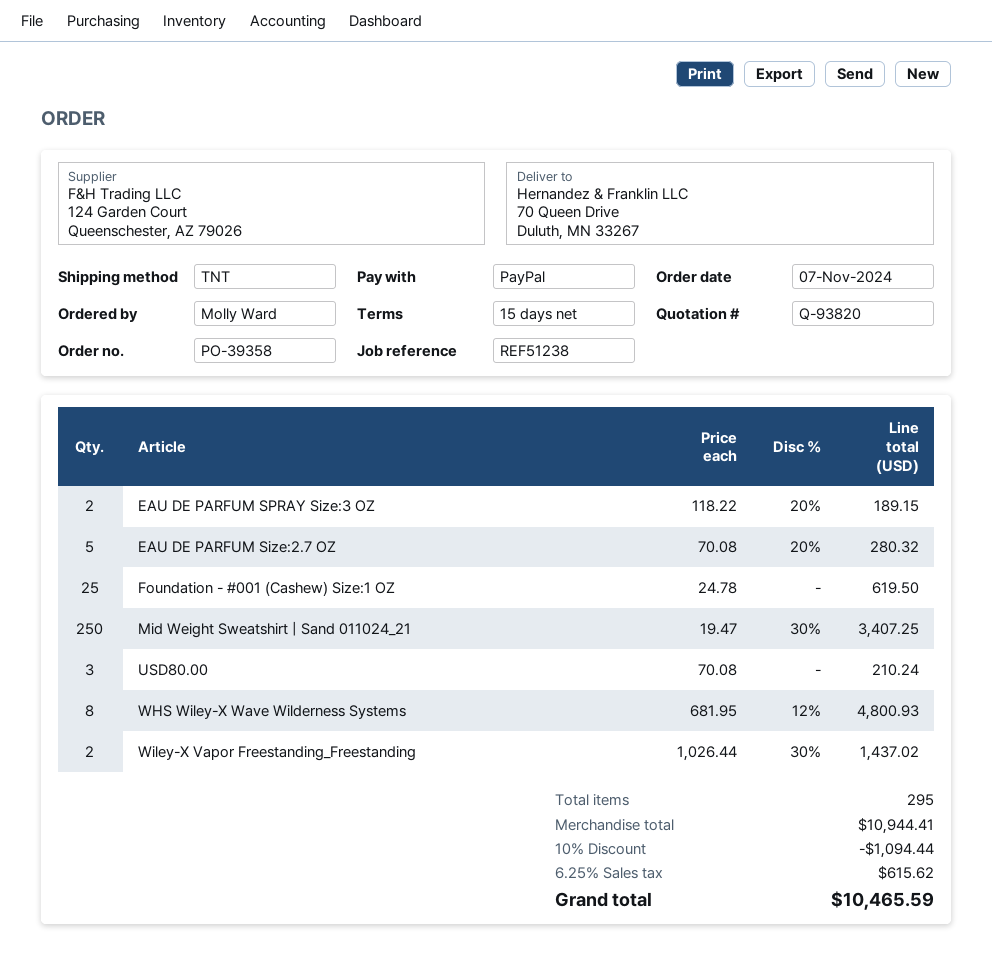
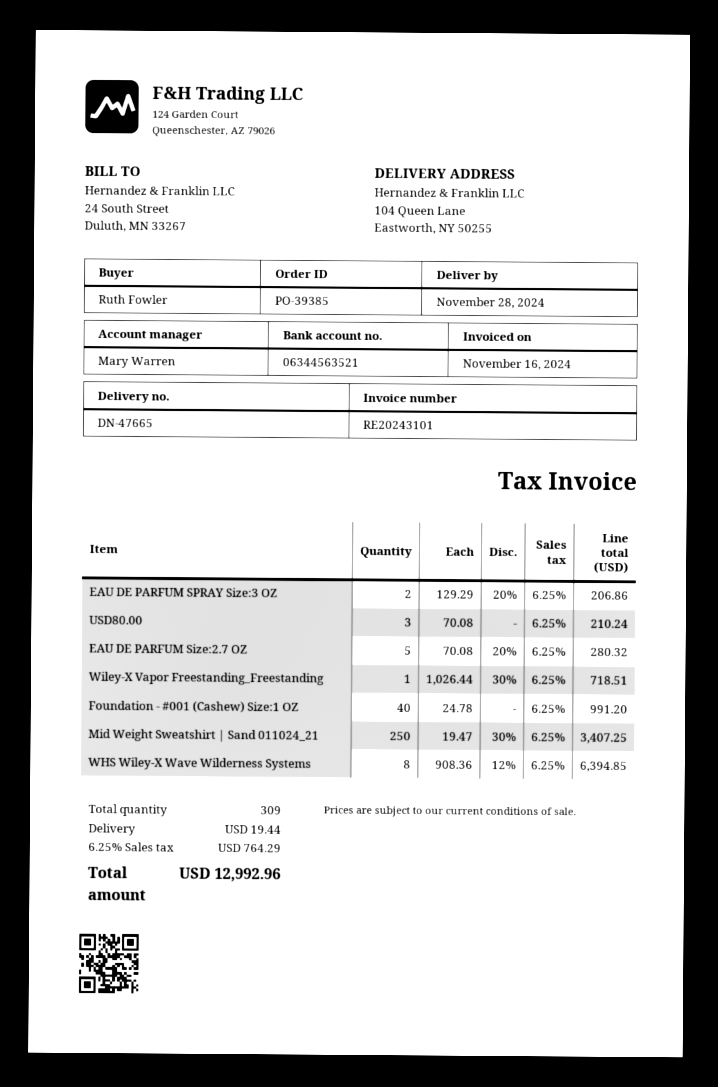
order number: PO-39358 -> PO-39385
ordered by: Molly Ward -> Ruth Fowler
ship to: 70 Queen Drive, Duluth, MN 33267 -> 104 Queen Lane, Eastworth, NY 50255
EAU DE PARFUM SPRAY Size:3 OZ: 2 x 118.22 - 20% = 189.15 -> 2 x 129.29 - 20% = 206.86
Foundation - #001 (Cashew) Size:1 OZ: 25 x 24.78 = 619.50 -> 40 x 24.78 = 991.20
WHS Wiley-X Wave Wilderness Systems: 8 x 681.95 - 12% = 4800.93 -> 8 x 908.36 - 12% = 6394.85
Wiley-X Vapor Freestanding_Freestanding: 2 x 1026.44 - 30% = 1437.02 -> 1 x 1026.44 - 30% = 718.51
total quantity: 295 -> 309
discount: 10% = 1094.44 -> none
shipping: none -> 19.44
tax: 6.25% = 615.62 -> 6.25% = 764.29
total: 10465.59 -> 12992.96

